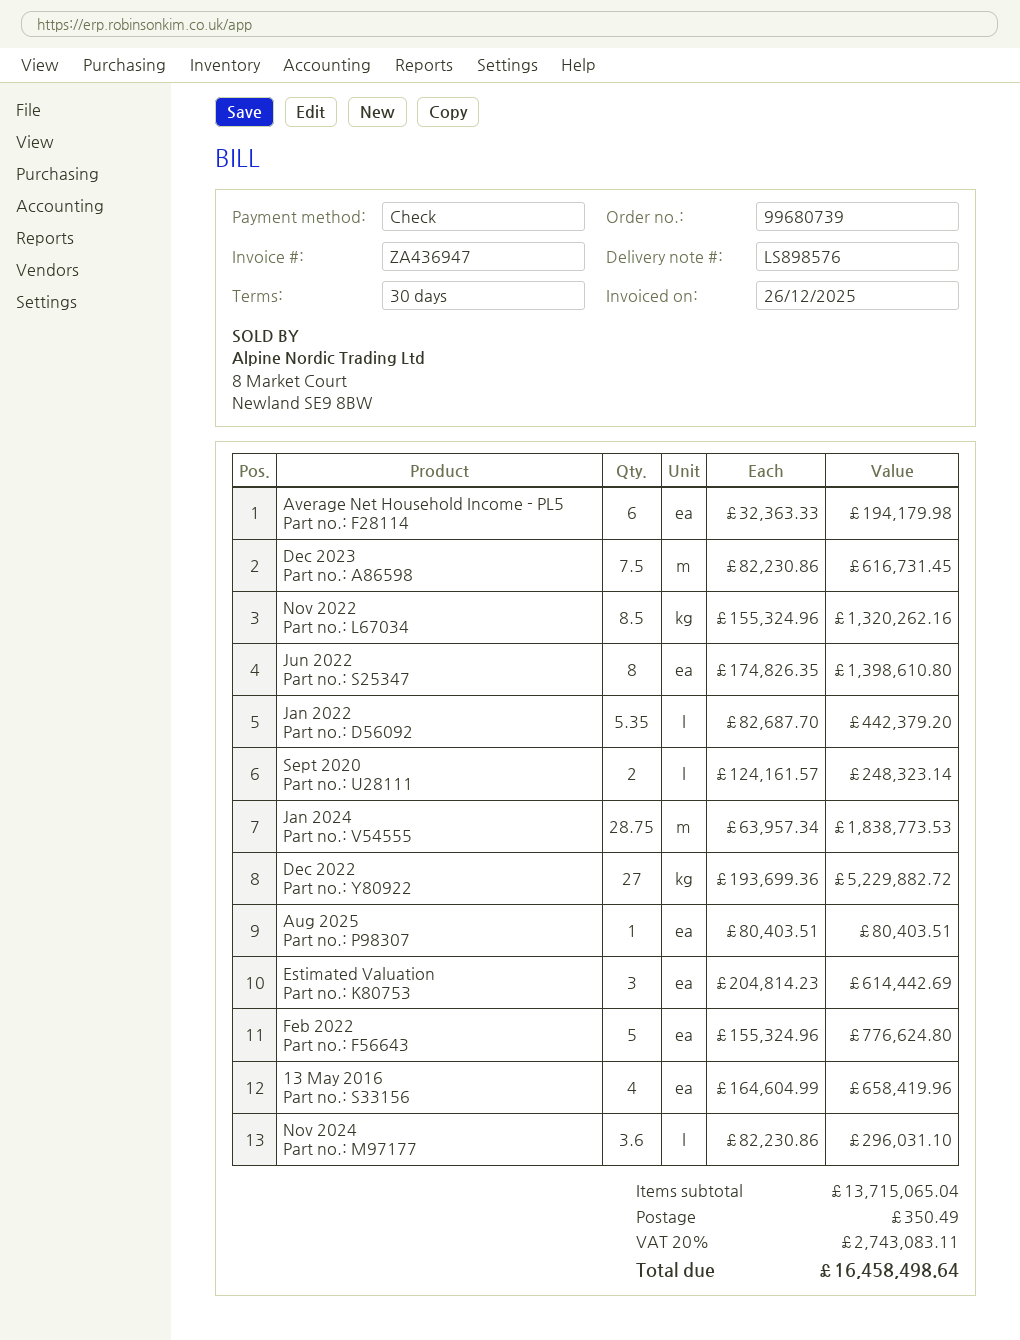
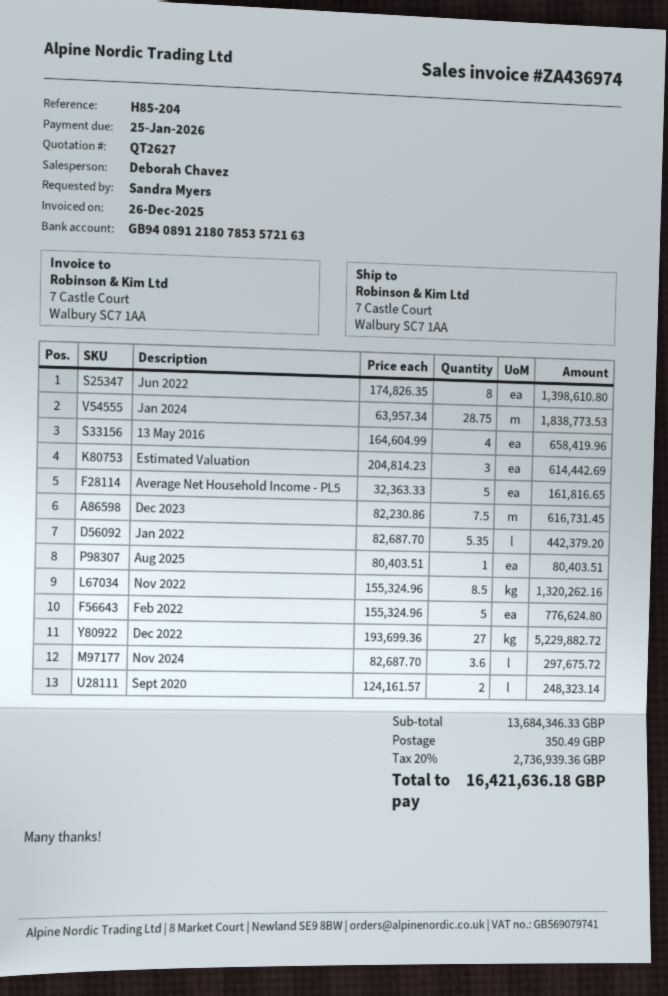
invoice number: ZA436947 -> ZA436974
Average Net Household Income - PL5: 6 x 32363.33 = 194179.98 -> 5 x 32363.33 = 161816.65
Nov 2024: 3.6 x 82230.86 = 296031.10 -> 3.6 x 82687.70 = 297675.72
subtotal: 13715065.04 -> 13684346.33
tax: 20% = 2743083.11 -> 20% = 2736939.36
total: 16458498.64 -> 16421636.18

